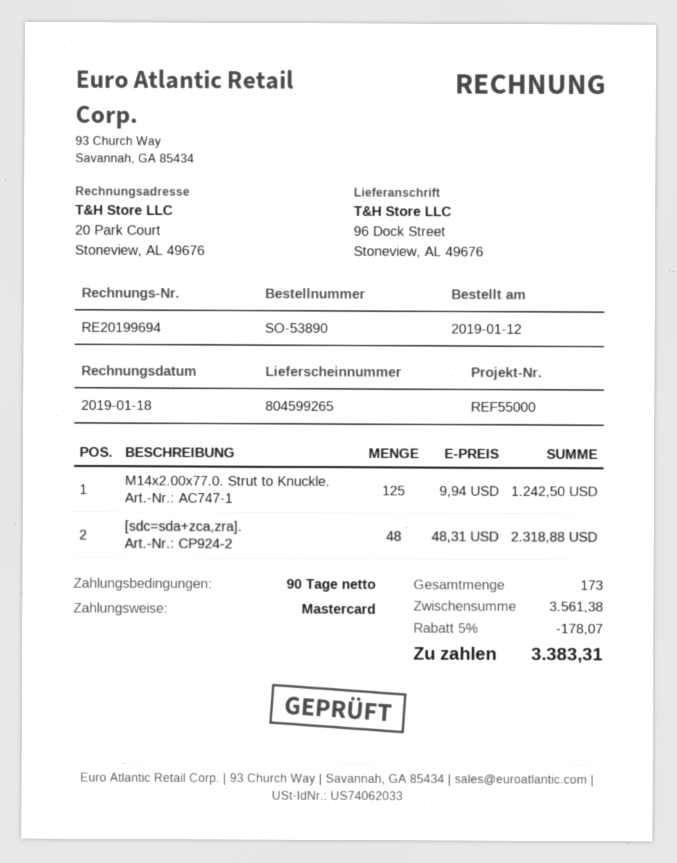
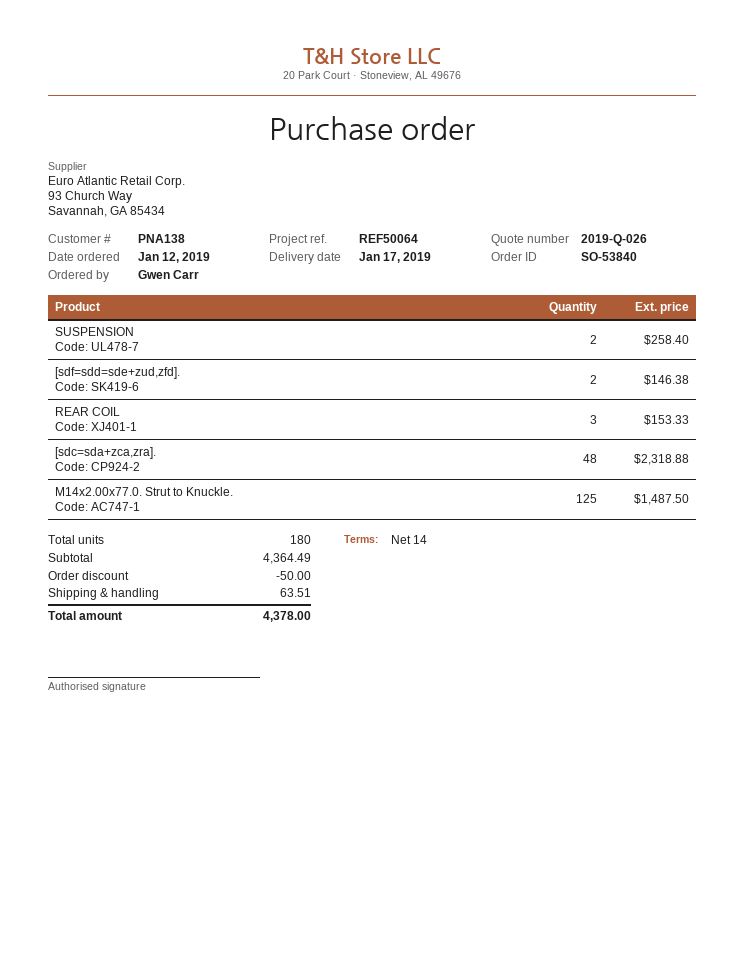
order number: SO-53890 -> SO-53840
payment terms: 90 days -> 14 days
reference: REF55000 -> REF50064
M14x2.00x77.0. Strut to Knuckle.: 125 for 1242.50 -> 125 for 1487.50
SUSPENSION: none -> 2 for 258.40
[sdf=sdd=sde+zud,zfd].: none -> 2 for 146.38
REAR COIL: none -> 3 for 153.33
total quantity: 173 -> 180
subtotal: 3561.38 -> 4364.49
discount: 178.07 -> 50.00
shipping: none -> 63.51
total: 3383.31 -> 4378.00

